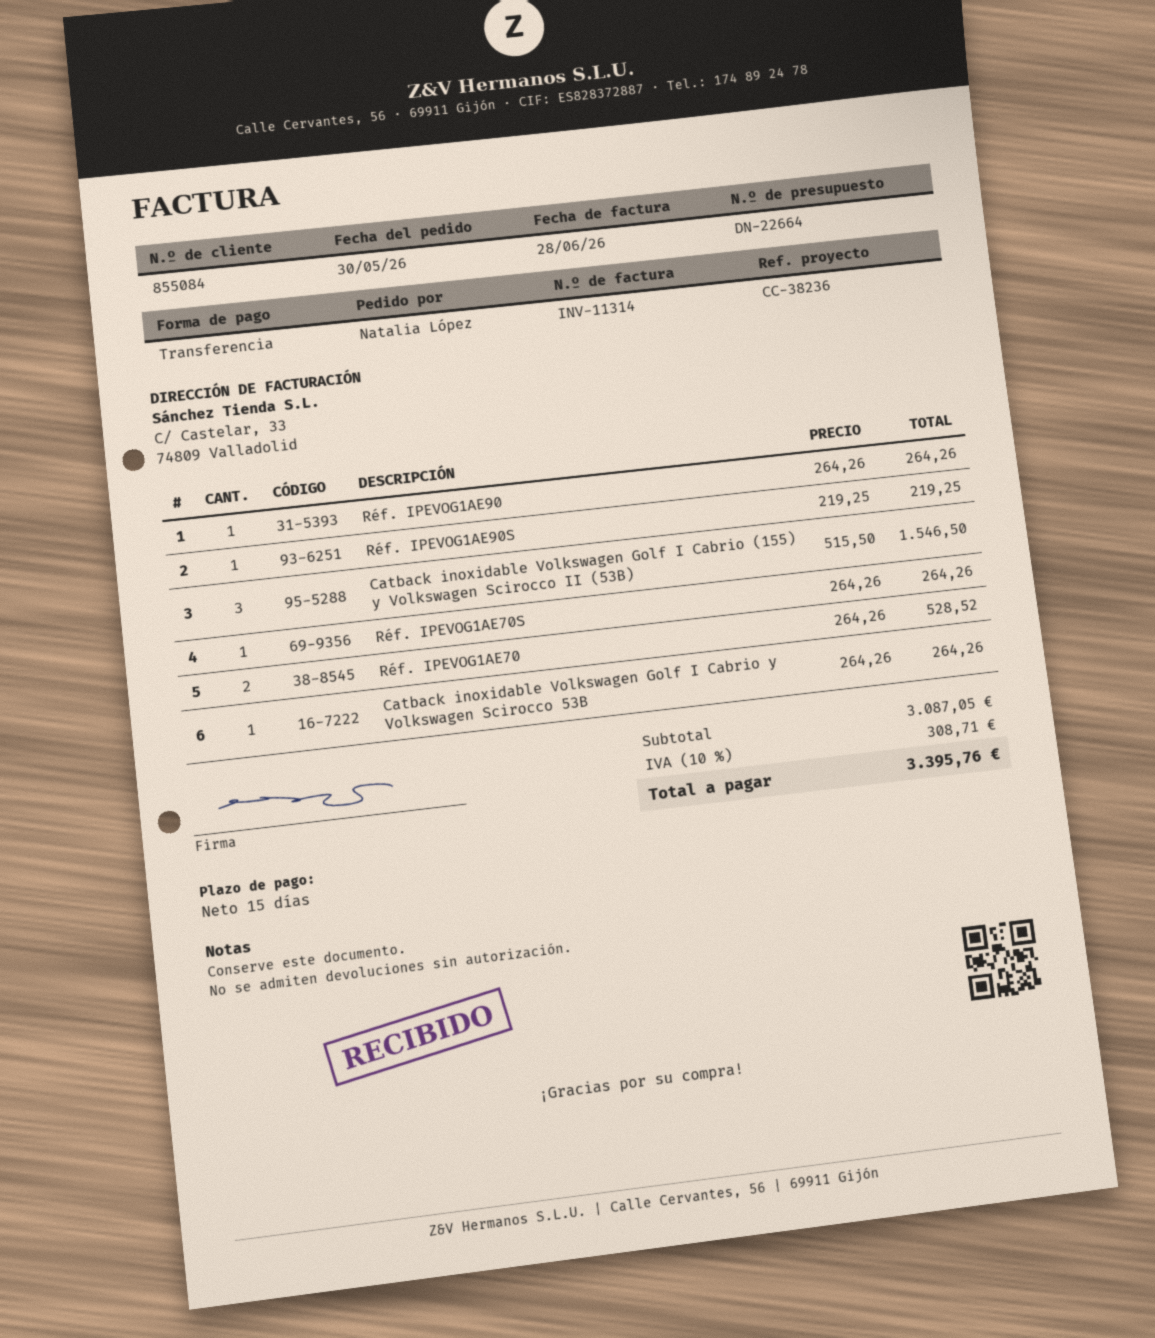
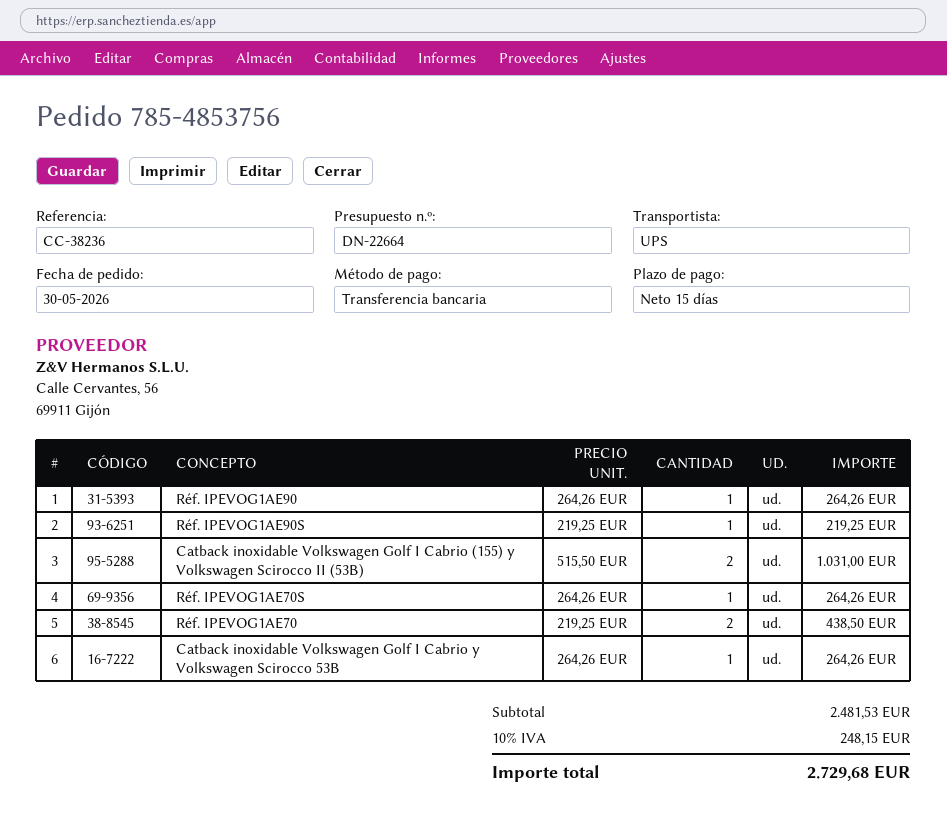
Catback inoxidable Volkswagen Golf I Cabrio (155) y Volkswagen Scirocco II (53B): 3 x 515.50 = 1546.50 -> 2 x 515.50 = 1031.00
Réf. IPEVOG1AE70: 2 x 264.26 = 528.52 -> 2 x 219.25 = 438.50
subtotal: 3087.05 -> 2481.53
tax: 10% = 308.71 -> 10% = 248.15
total: 3395.76 -> 2729.68

